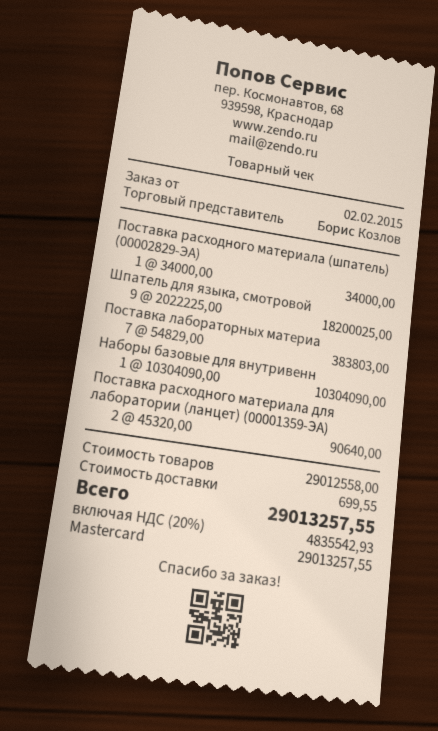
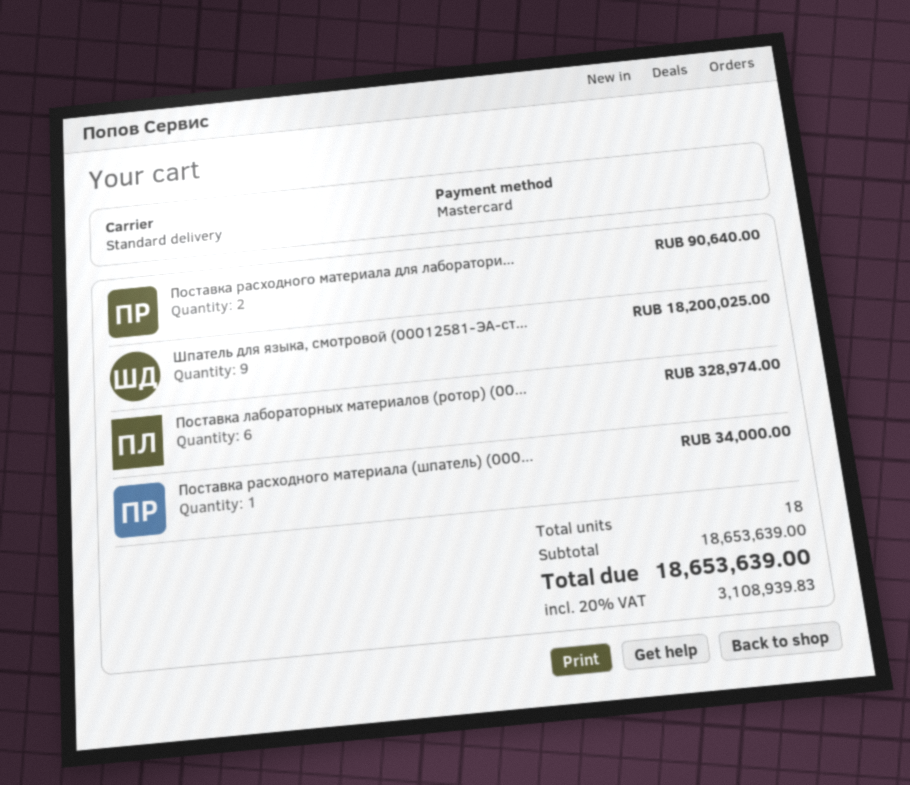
Поставка лабораторных материа: 7 for 383803.00 -> 6 for 328974.00
Наборы базовые для внутривенн: 1 for 10304090.00 -> none
subtotal: 29012558.00 -> 18653639.00
shipping: 699.55 -> none
tax: 20% = 4835542.93 -> 20% = 3108939.83
total: 29013257.55 -> 18653639.00

